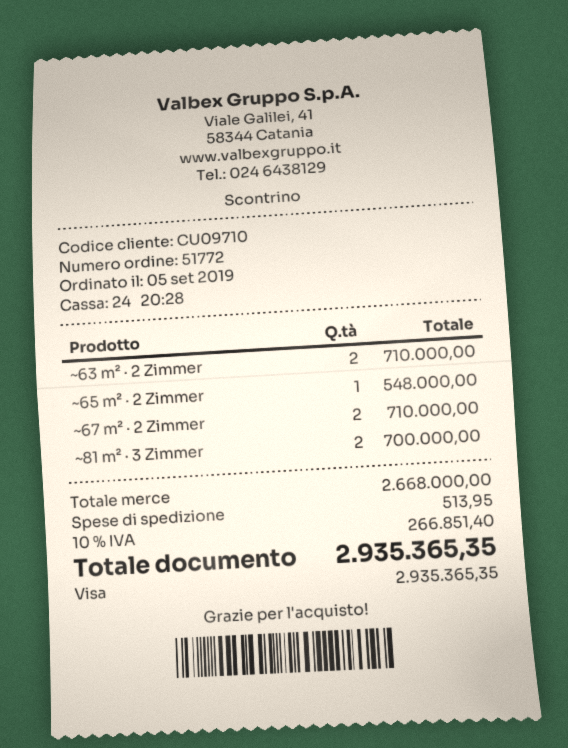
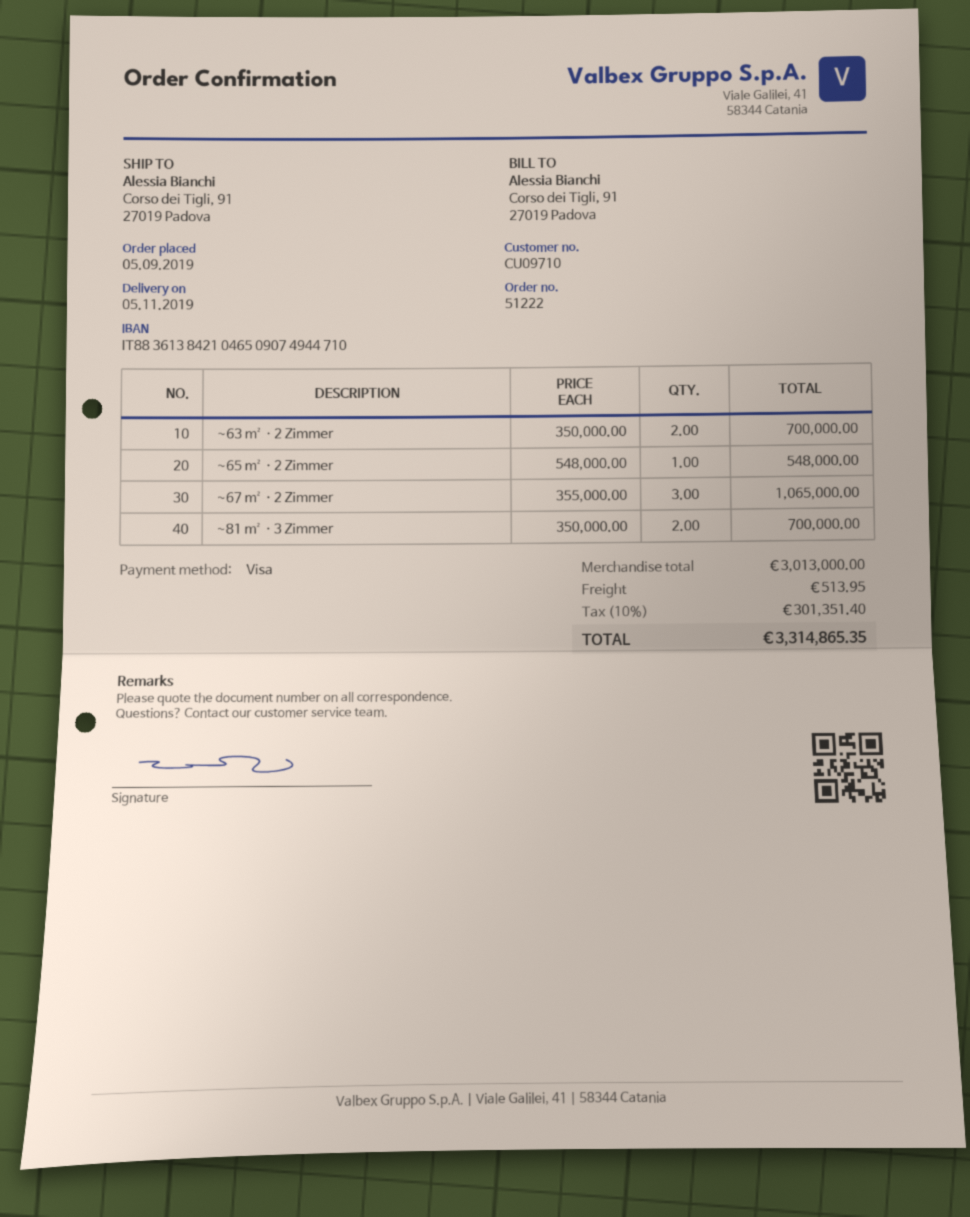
order number: 51772 -> 51222
~63 m² · 2 Zimmer: 2 for 710000.00 -> 2 for 700000.00
~67 m² · 2 Zimmer: 2 for 710000.00 -> 3 for 1065000.00
subtotal: 2668000.00 -> 3013000.00
tax: 10% = 266851.40 -> 10% = 301351.40
total: 2935365.35 -> 3314865.35

